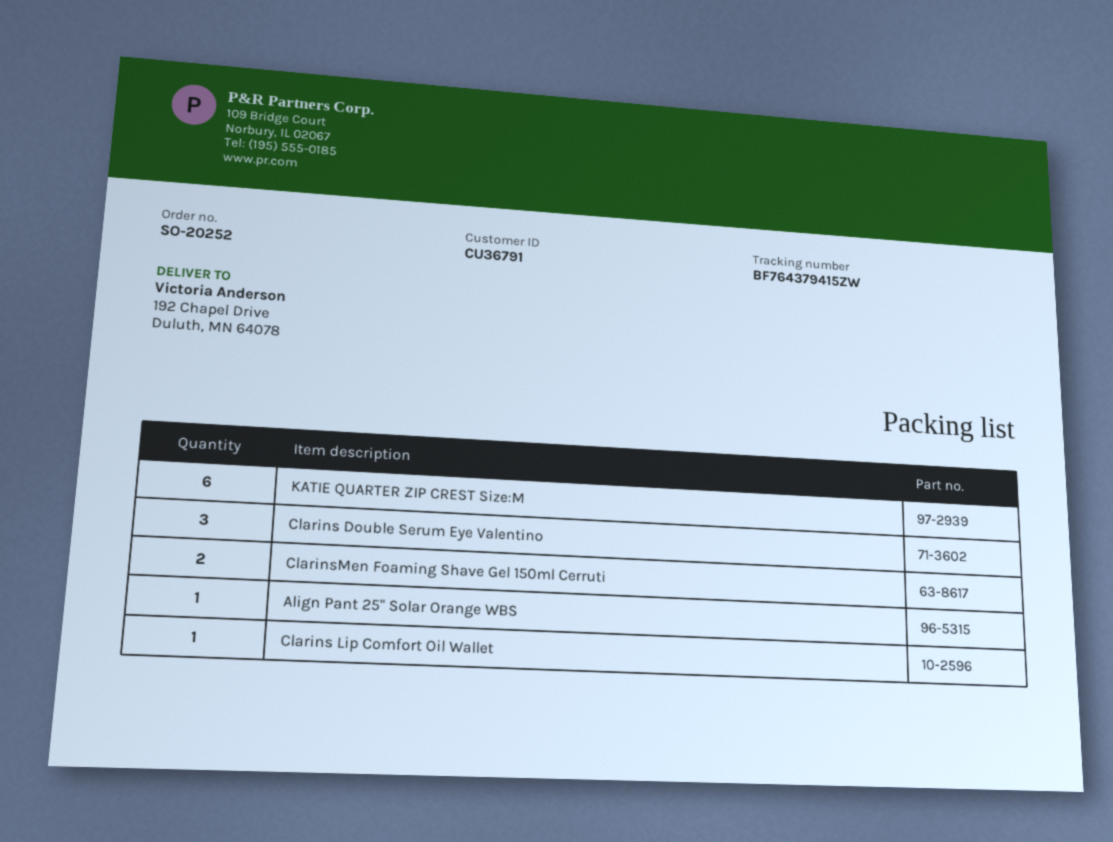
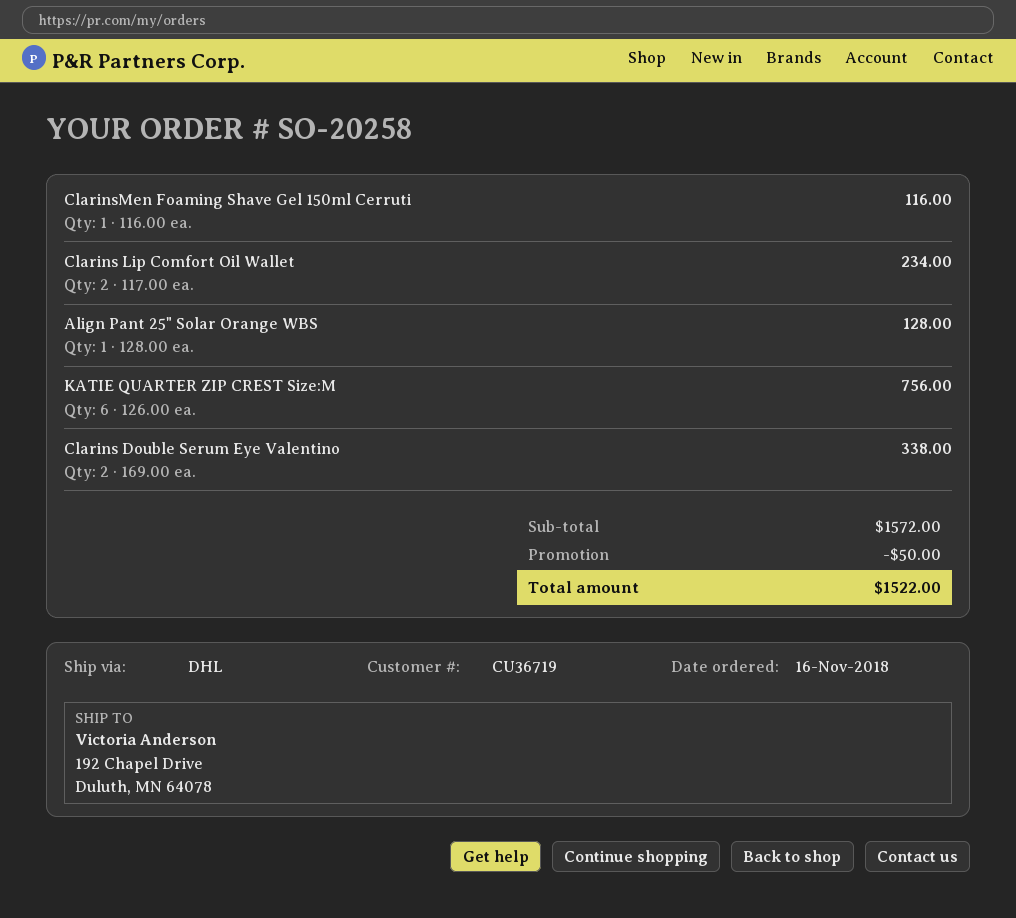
order number: SO-20252 -> SO-20258
customer number: CU36791 -> CU36719
Clarins Double Serum Eye Valentino: 3 -> 2
ClarinsMen Foaming Shave Gel 150ml Cerruti: 2 -> 1
Clarins Lip Comfort Oil Wallet: 1 -> 2

